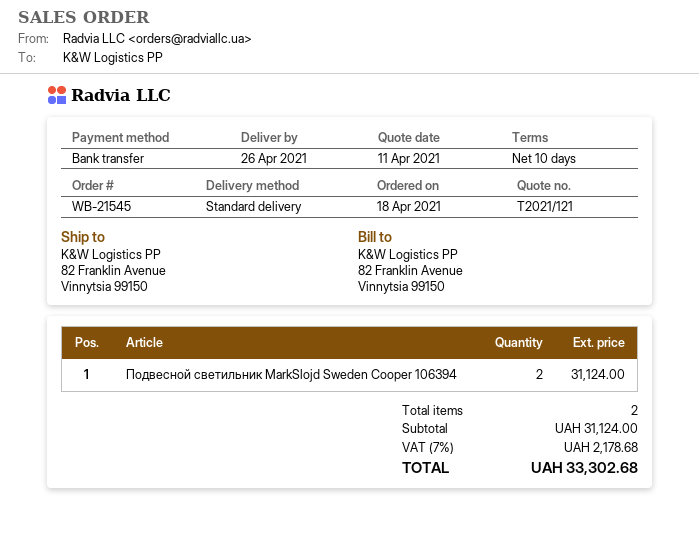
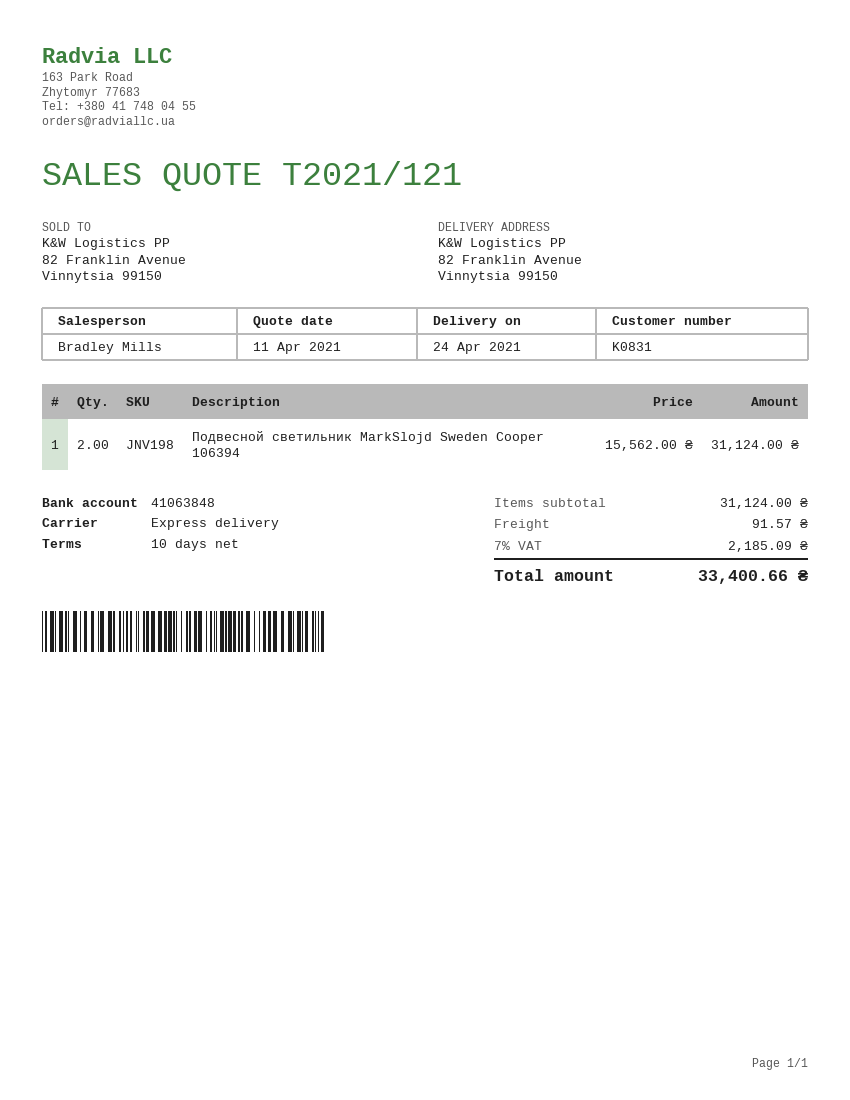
delivery date: 2021-04-26 -> 2021-04-24
shipping method: standard -> express
shipping: none -> 91.57
tax: 7% = 2178.68 -> 7% = 2185.09
total: 33302.68 -> 33400.66

